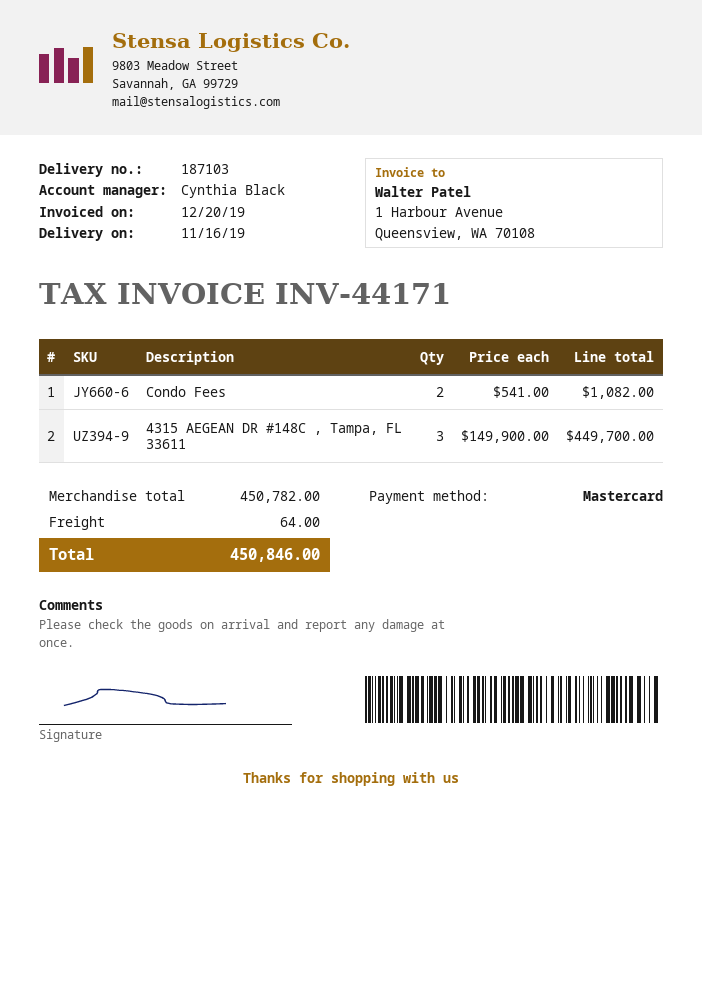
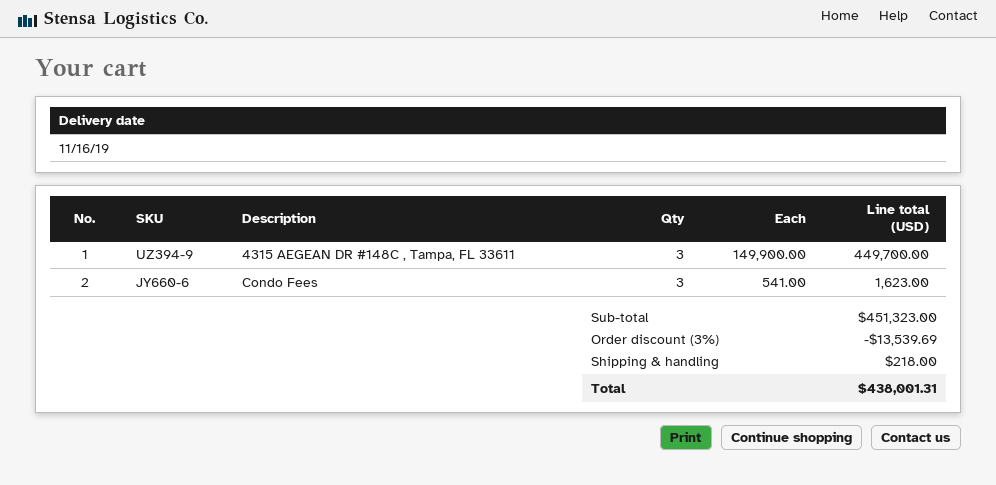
Condo Fees: 2 x 541.00 = 1082.00 -> 3 x 541.00 = 1623.00
subtotal: 450782.00 -> 451323.00
discount: none -> 3% = 13539.69
shipping: 64.00 -> 218.00
total: 450846.00 -> 438001.31

